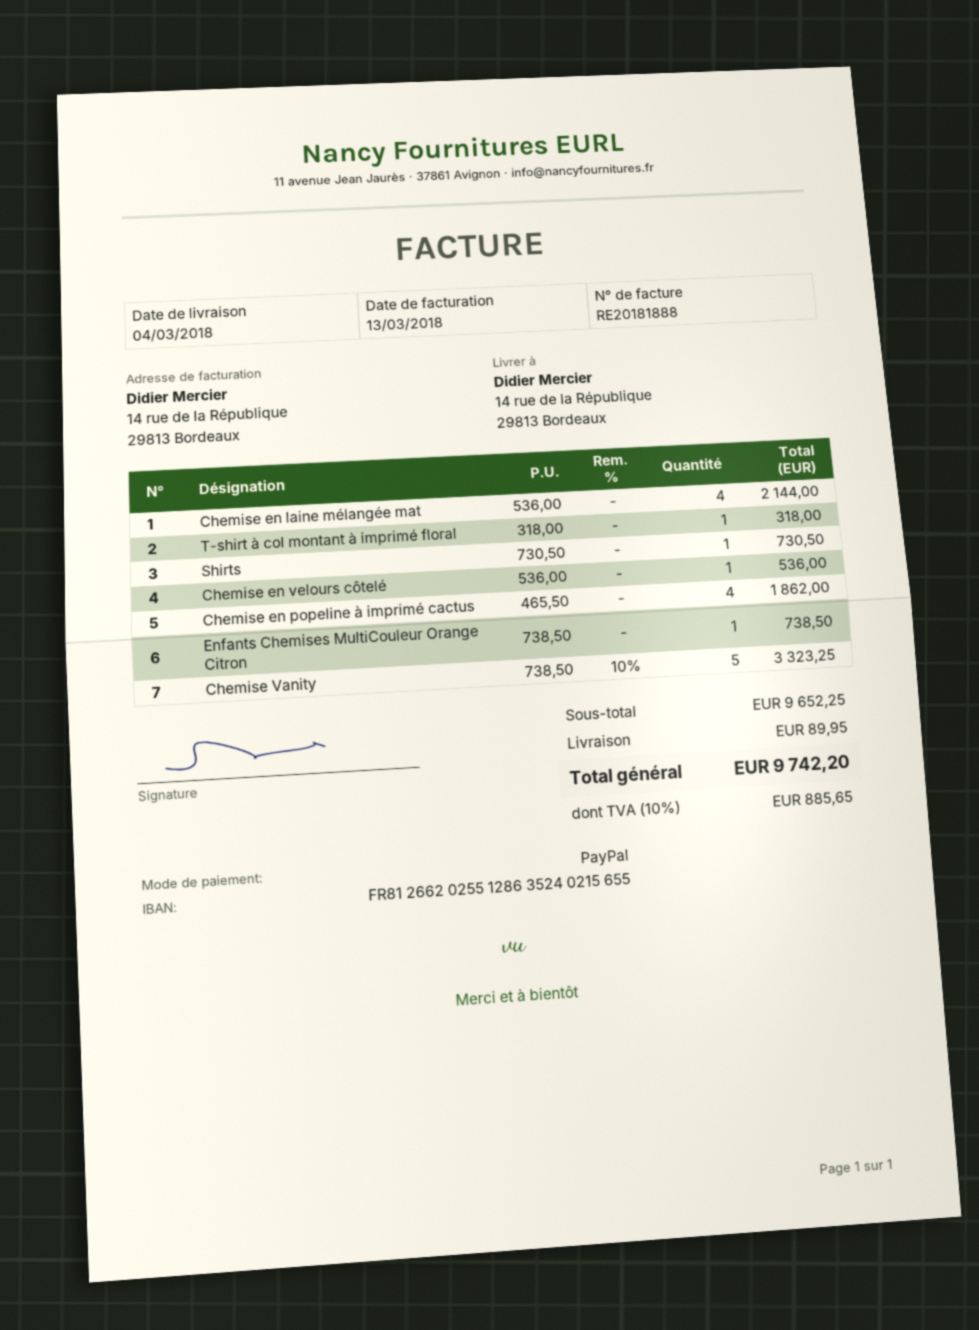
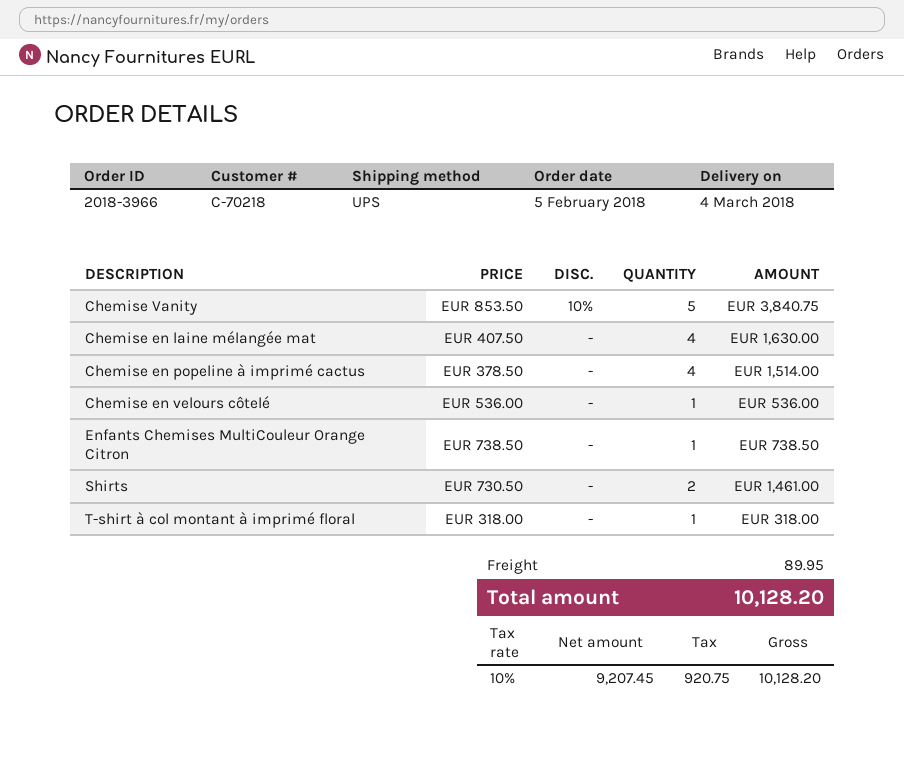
Chemise en laine mélangée mat: 4 x 536.00 = 2144.00 -> 4 x 407.50 = 1630.00
Shirts: 1 x 730.50 = 730.50 -> 2 x 730.50 = 1461.00
Chemise en popeline à imprimé cactus: 4 x 465.50 = 1862.00 -> 4 x 378.50 = 1514.00
Chemise Vanity: 5 x 738.50 - 10% = 3323.25 -> 5 x 853.50 - 10% = 3840.75
tax: 10% = 885.65 -> 10% = 920.75
total: 9742.20 -> 10128.20

